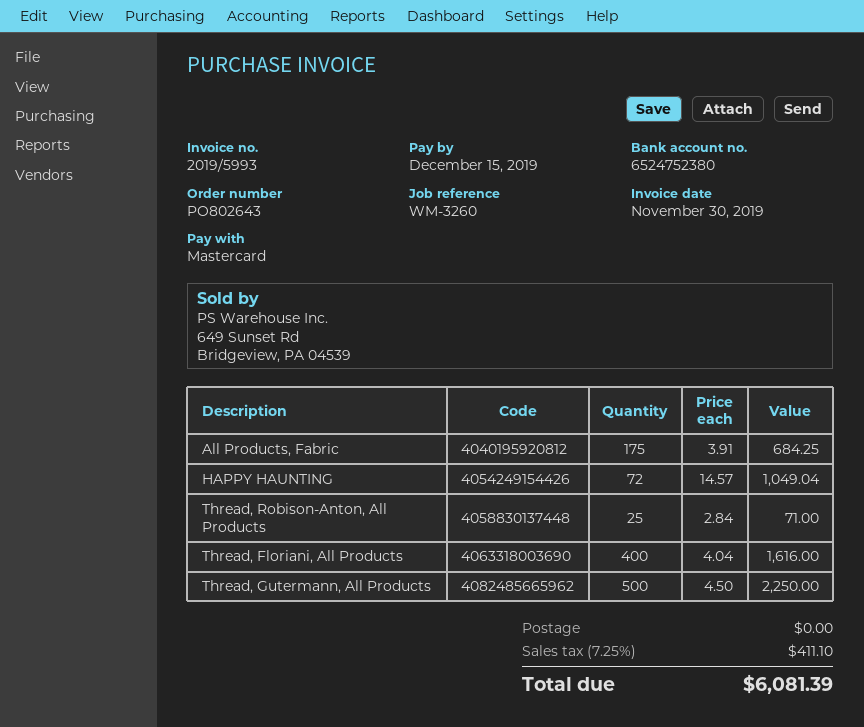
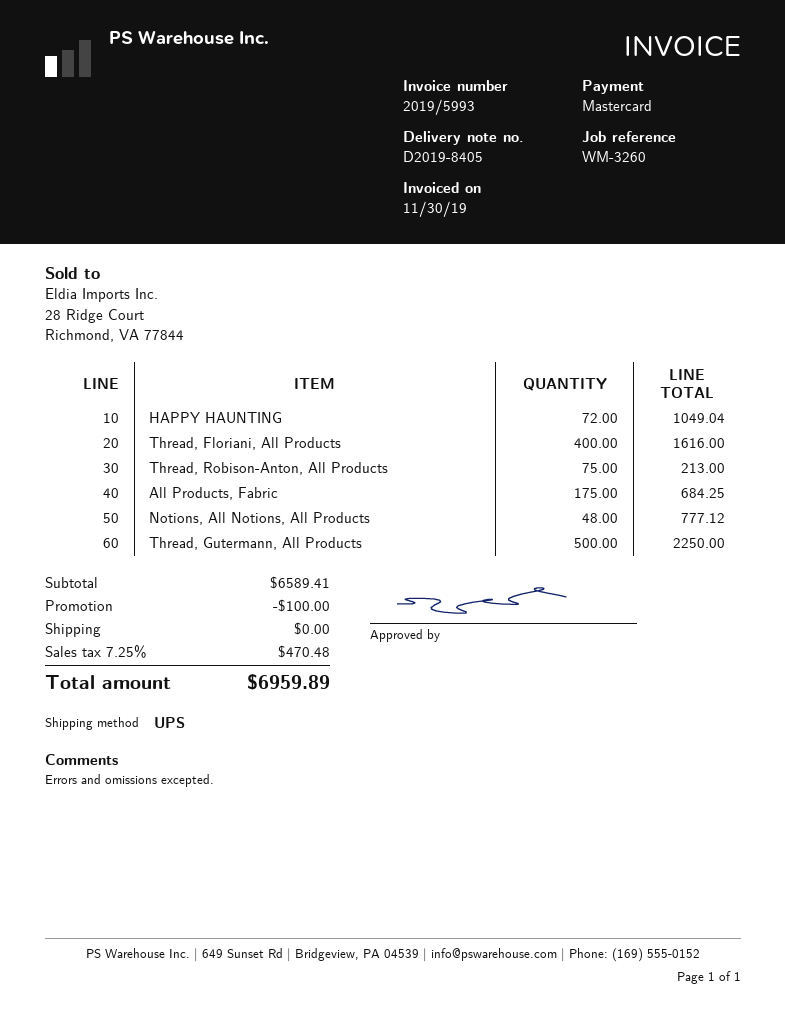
Thread, Robison-Anton, All Products: 25 for 71.00 -> 75 for 213.00
Notions, All Notions, All Products: none -> 48 for 777.12
discount: none -> 100.00
tax: 7.25% = 411.10 -> 7.25% = 470.48
total: 6081.39 -> 6959.89

